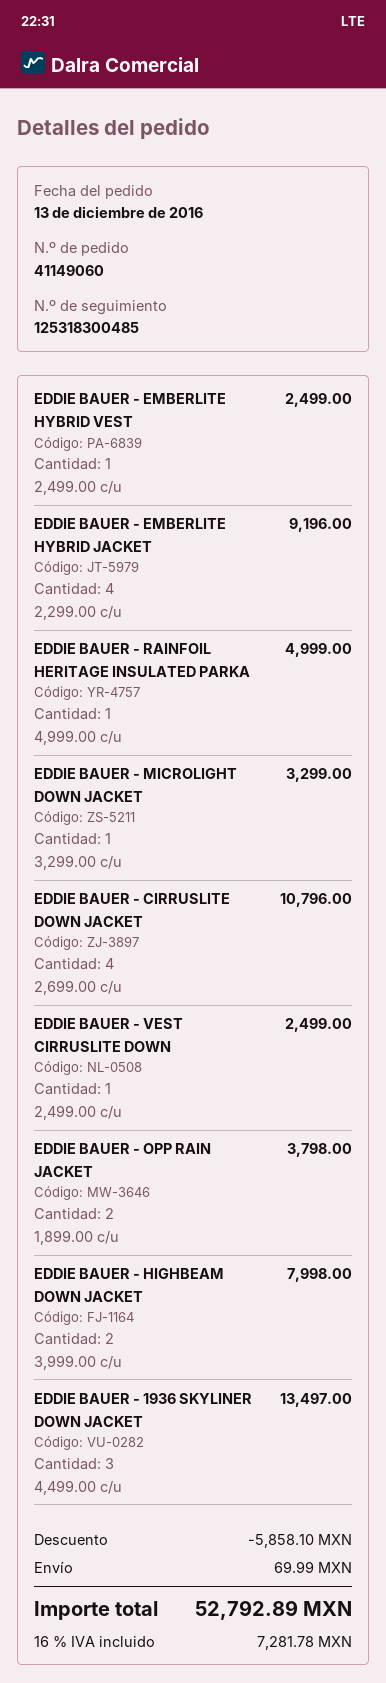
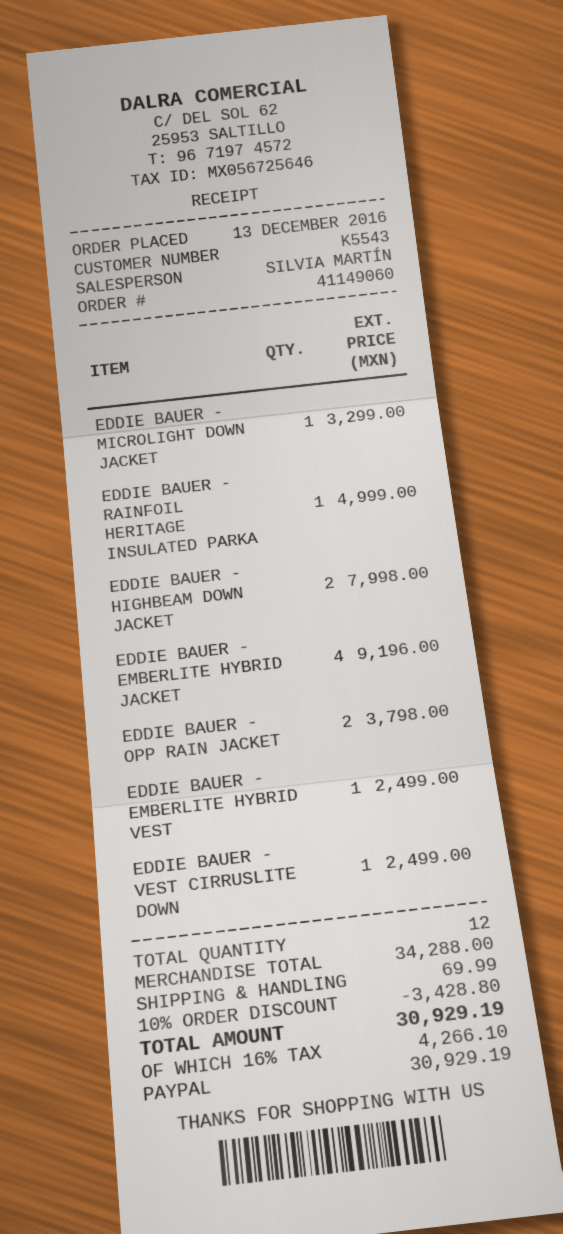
EDDIE BAUER - CIRRUSLITE DOWN JACKET: 4 for 10796.00 -> none
EDDIE BAUER - 1936 SKYLINER DOWN JACKET: 3 for 13497.00 -> none
discount: 5858.10 -> 3428.80
tax: 16% = 7281.78 -> 16% = 4266.10
total: 52792.89 -> 30929.19

